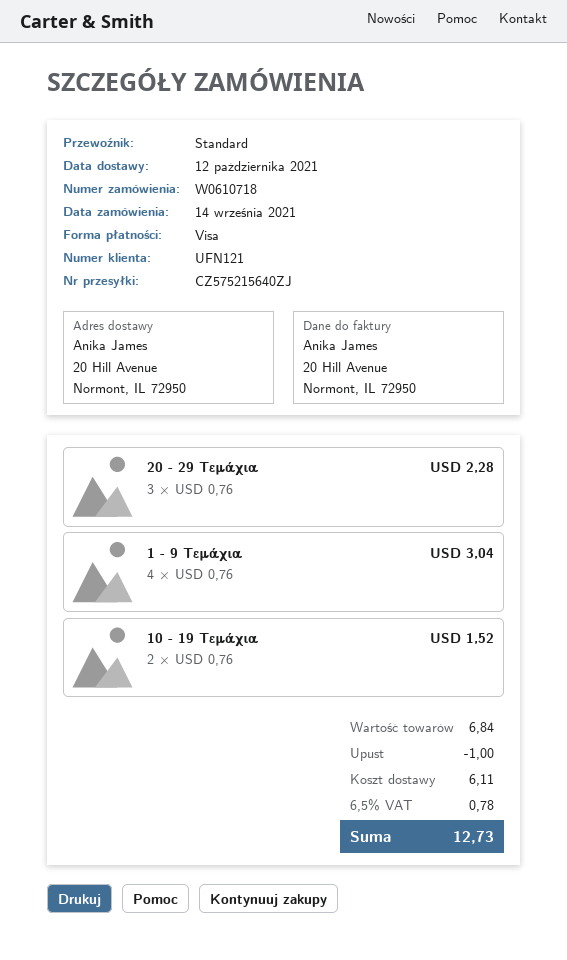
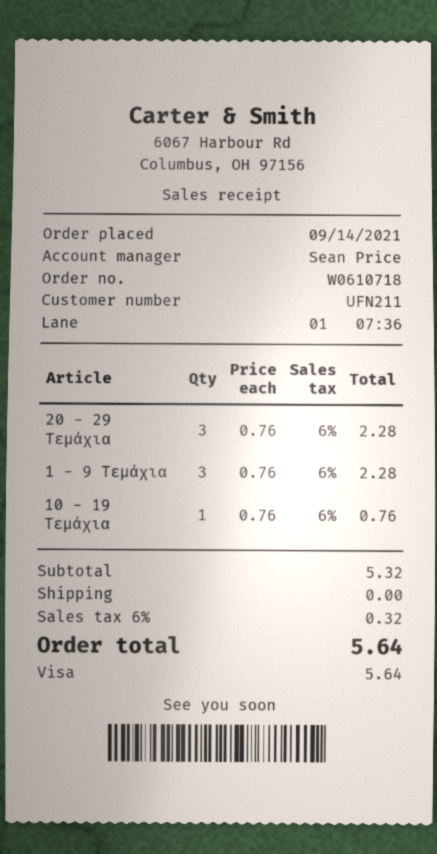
customer number: UFN121 -> UFN211
1 - 9 Τεμάχια: 4 x 0.76 = 3.04 -> 3 x 0.76 = 2.28
10 - 19 Τεμάχια: 2 x 0.76 = 1.52 -> 1 x 0.76 = 0.76
subtotal: 6.84 -> 5.32
discount: 1.00 -> none
shipping: 6.11 -> 0.00
tax: 6.5% = 0.78 -> 6% = 0.32
total: 12.73 -> 5.64

